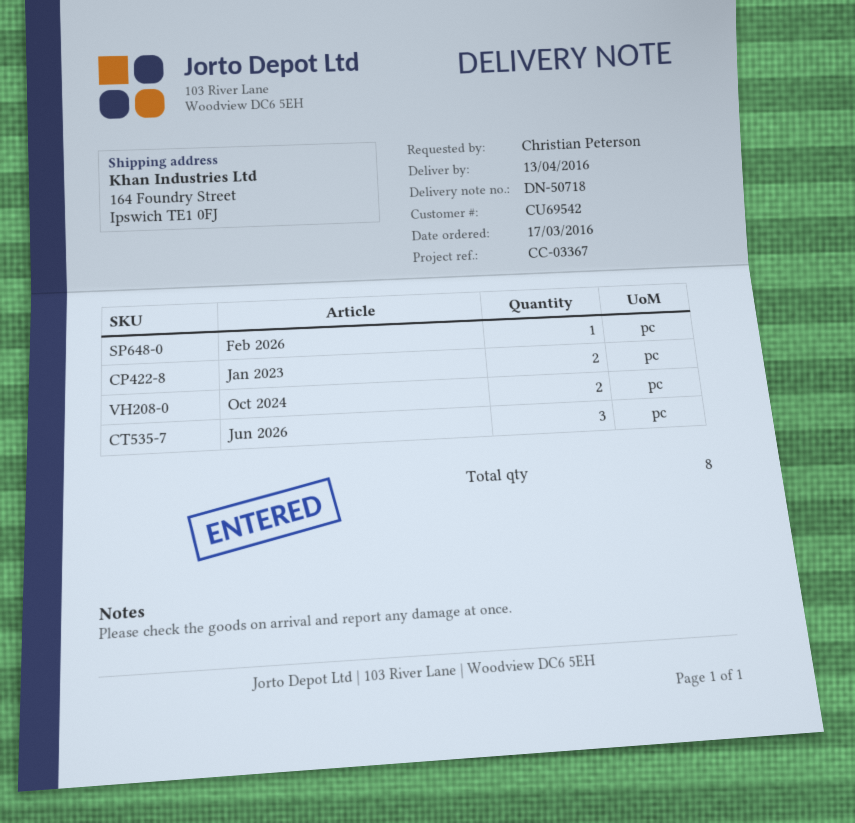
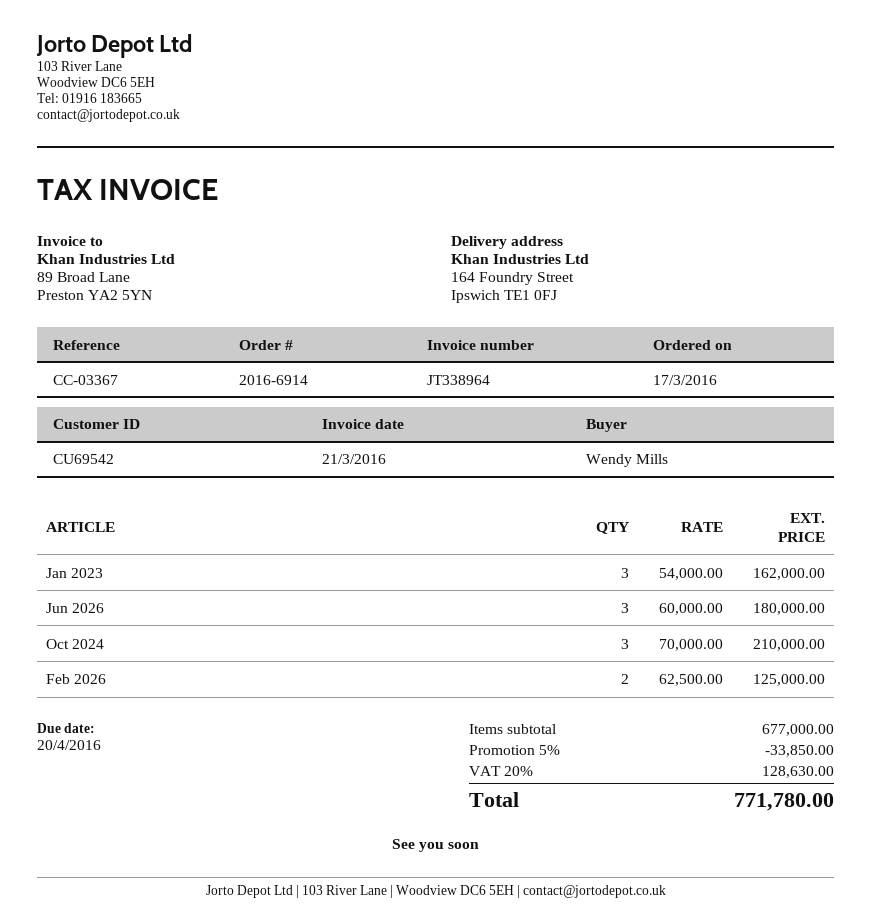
ordered by: Christian Peterson -> Wendy Mills
Feb 2026: 1 -> 2
Jan 2023: 2 -> 3
Oct 2024: 2 -> 3

